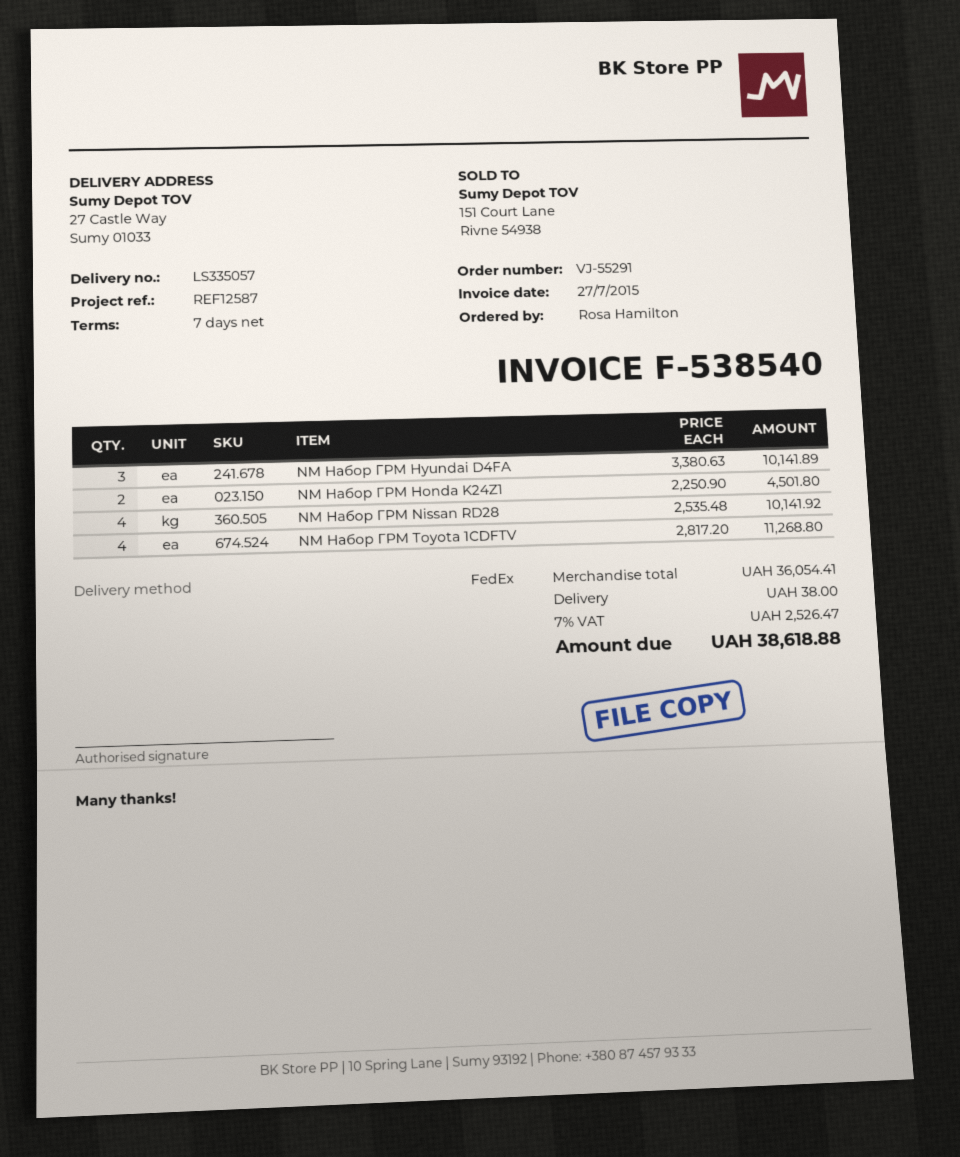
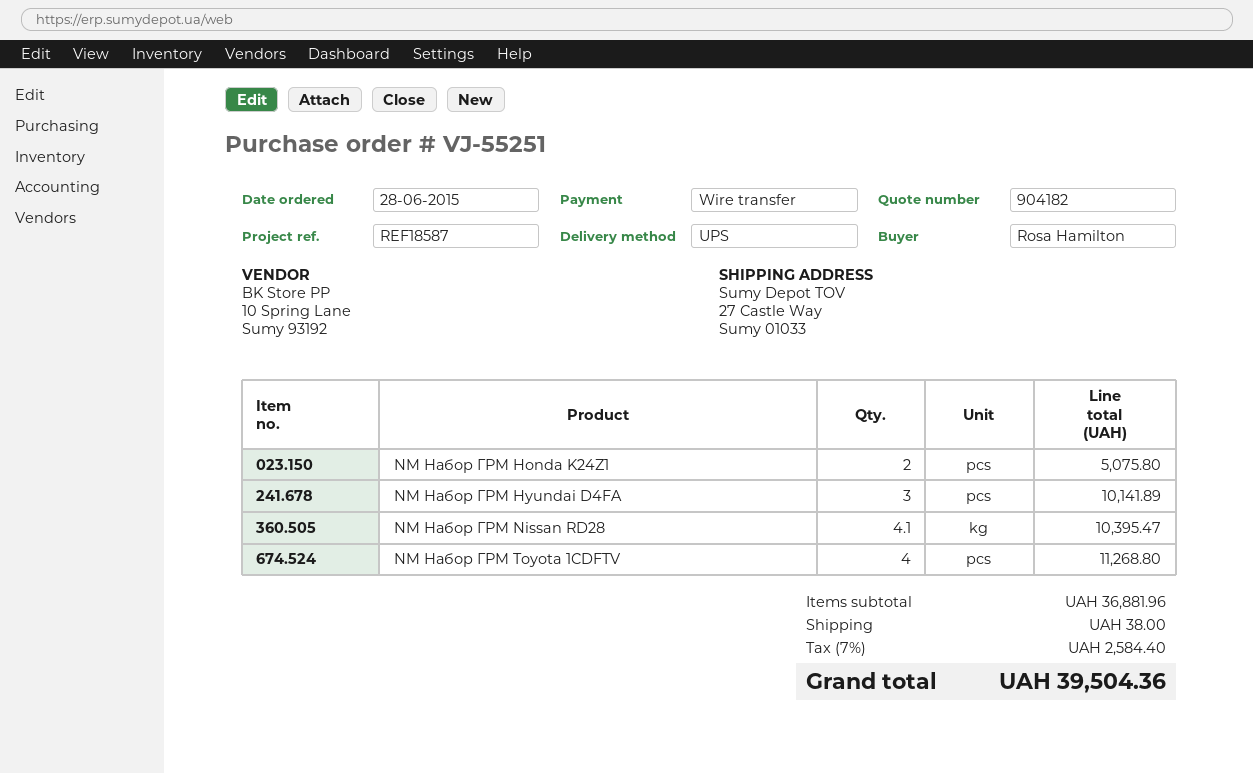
order number: VJ-55291 -> VJ-55251
reference: REF12587 -> REF18587
shipping method: FedEx -> UPS
NM Набор ГРМ Honda K24Z1: 2 for 4501.80 -> 2 for 5075.80
NM Набор ГРМ Nissan RD28: 4 for 10141.92 -> 4.1 for 10395.47
subtotal: 36054.41 -> 36881.96
tax: 7% = 2526.47 -> 7% = 2584.40
total: 38618.88 -> 39504.36

